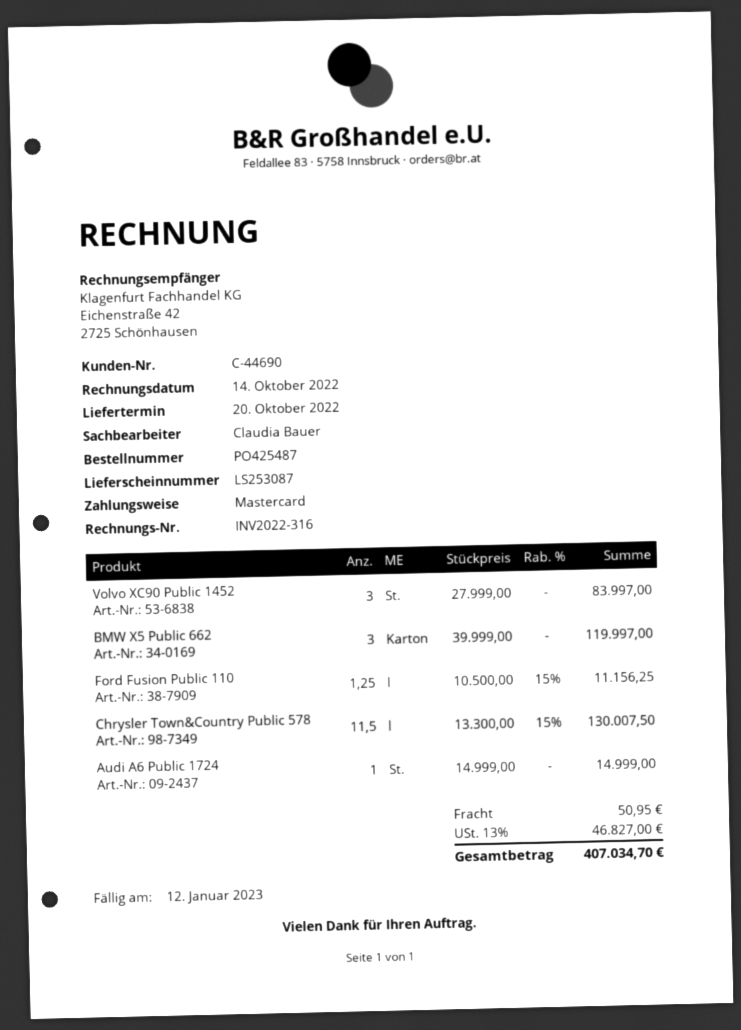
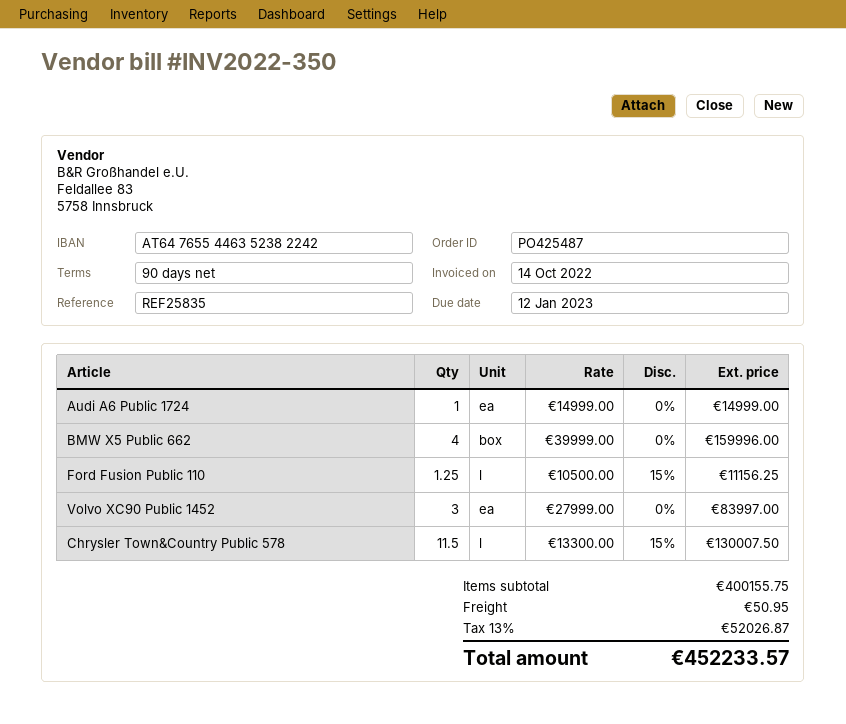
invoice number: INV2022-316 -> INV2022-350
BMW X5 Public 662: 3 x 39999.00 = 119997.00 -> 4 x 39999.00 = 159996.00
tax: 13% = 46827.00 -> 13% = 52026.87
total: 407034.70 -> 452233.57

